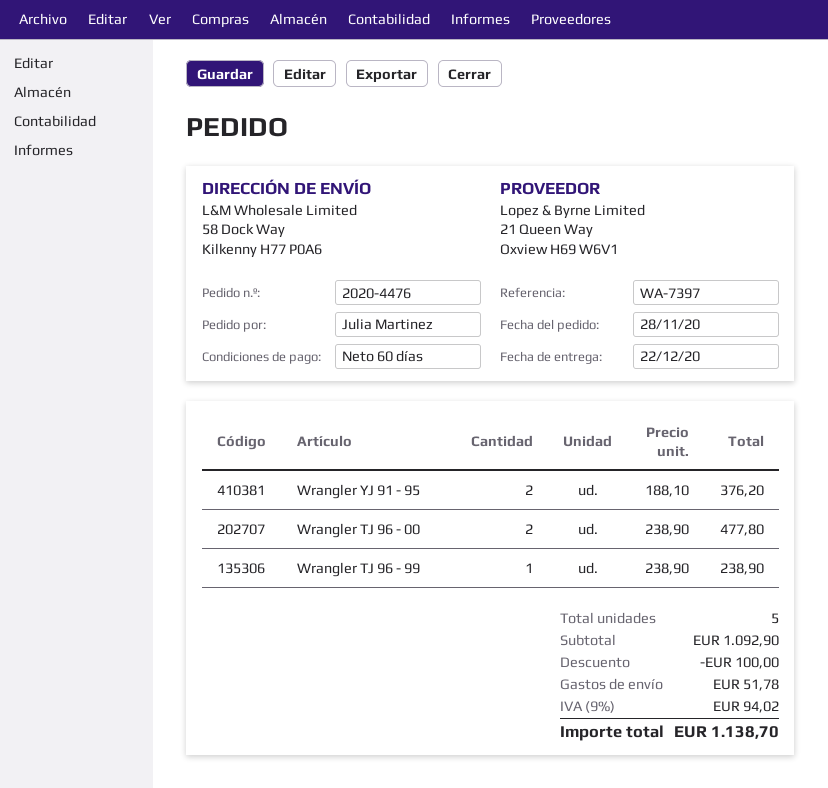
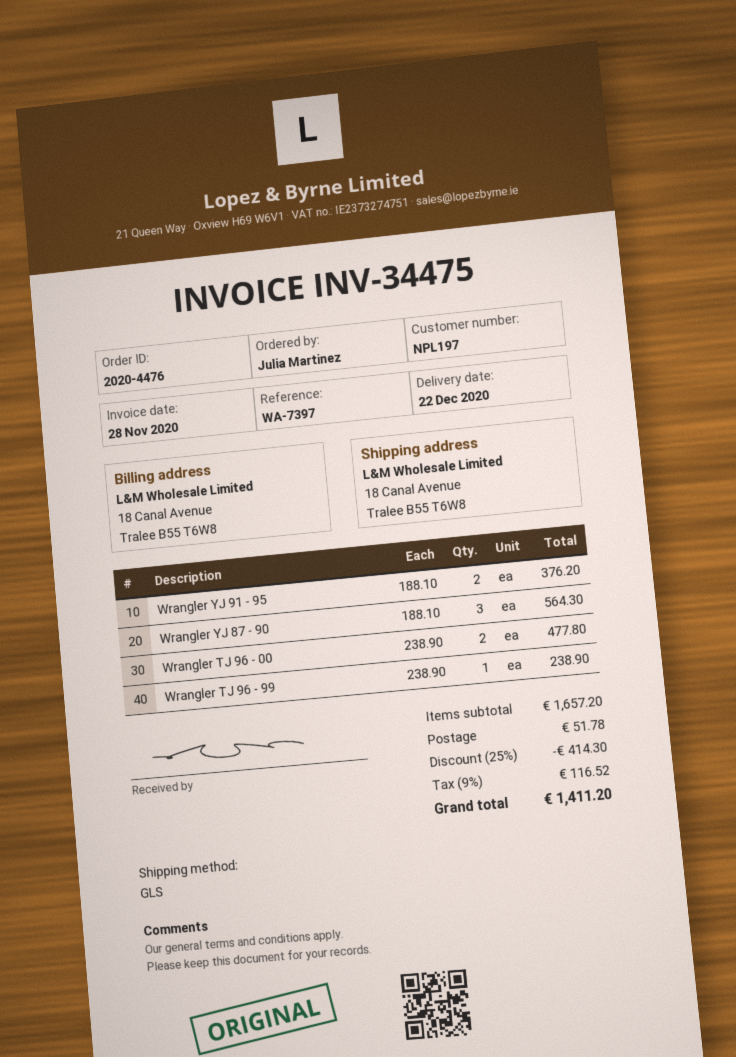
ship to: 58 Dock Way, Kilkenny H77 P0A6 -> 18 Canal Avenue, Tralee B55 T6W8
Wrangler YJ 87 - 90: none -> 3 x 188.10 = 564.30
subtotal: 1092.90 -> 1657.20
discount: 100.00 -> 414.30
tax: 9% = 94.02 -> 9% = 116.52
total: 1138.70 -> 1411.20

